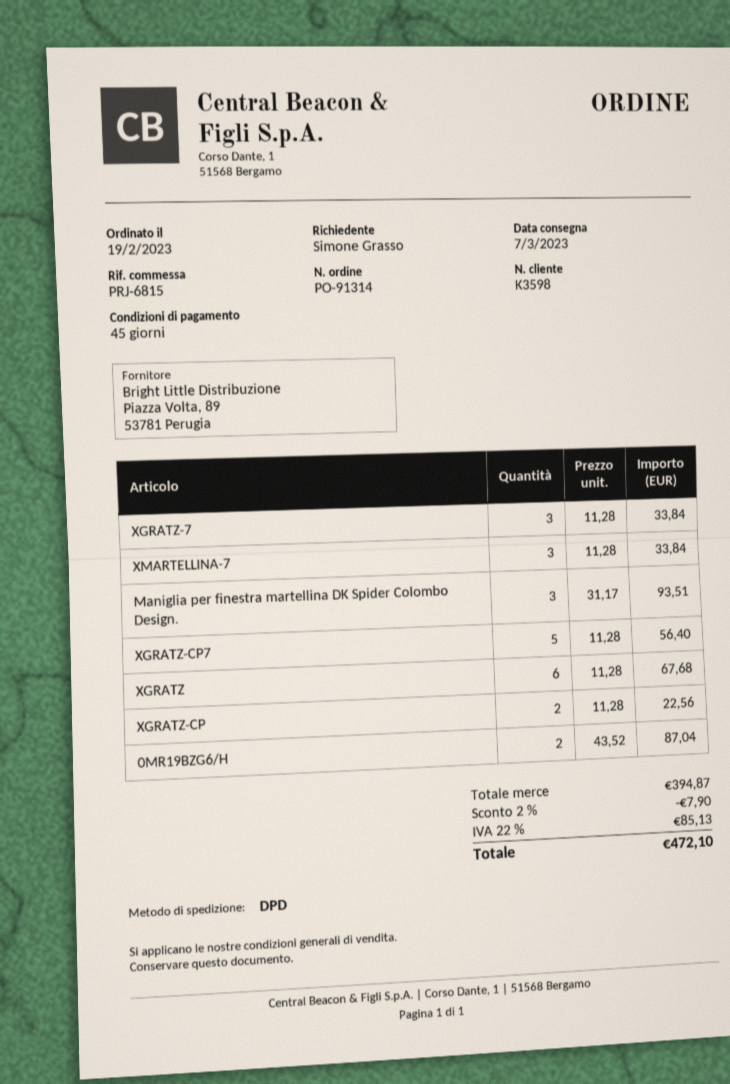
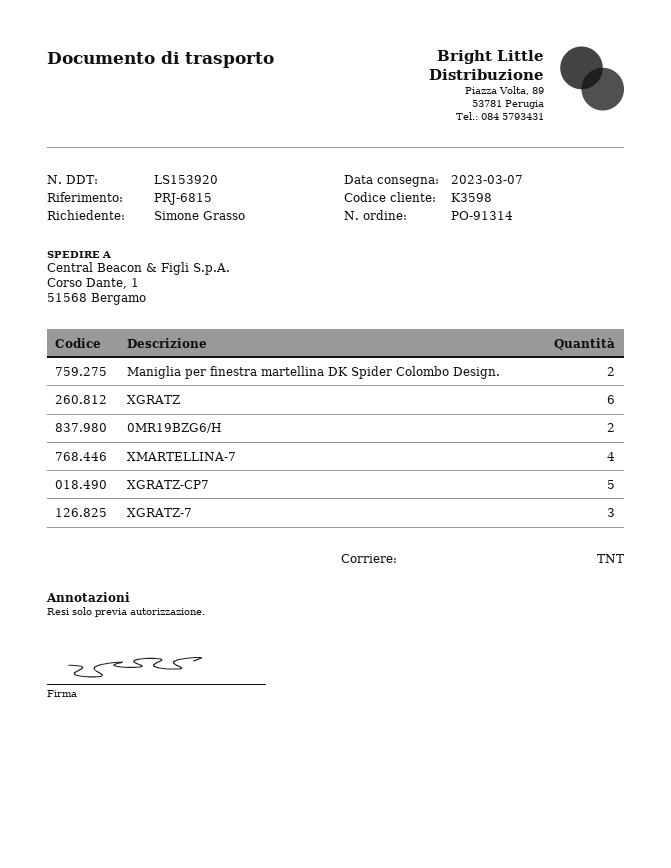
shipping method: DPD -> TNT
XMARTELLINA-7: 3 -> 4
Maniglia per finestra martellina DK Spider Colombo Design.: 3 -> 2
XGRATZ-CP: 2 -> none

